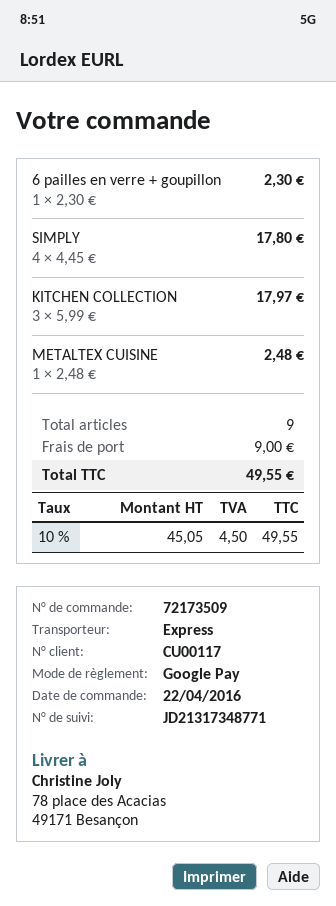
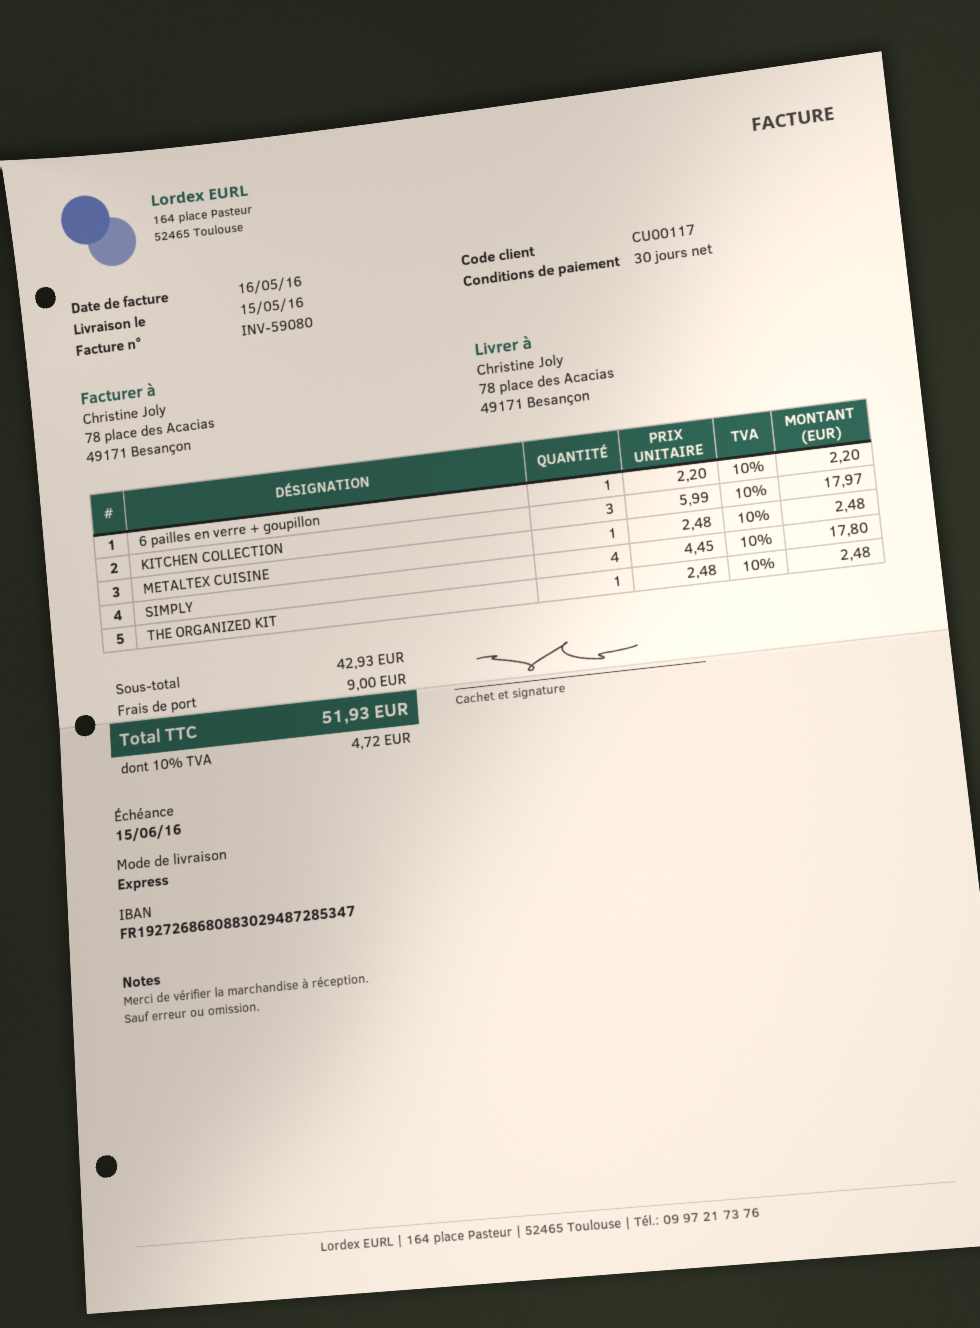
6 pailles en verre + goupillon: 1 x 2.30 = 2.30 -> 1 x 2.20 = 2.20
THE ORGANIZED KIT: none -> 1 x 2.48 = 2.48
tax: 10% = 4.50 -> 10% = 4.72
total: 49.55 -> 51.93

